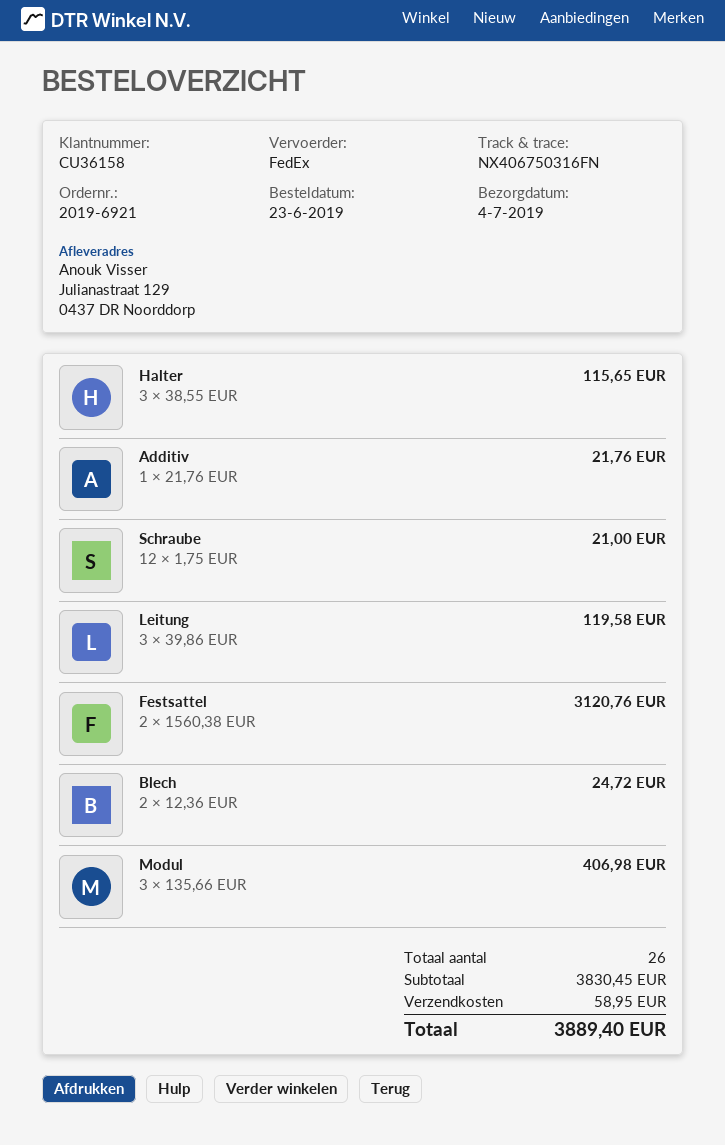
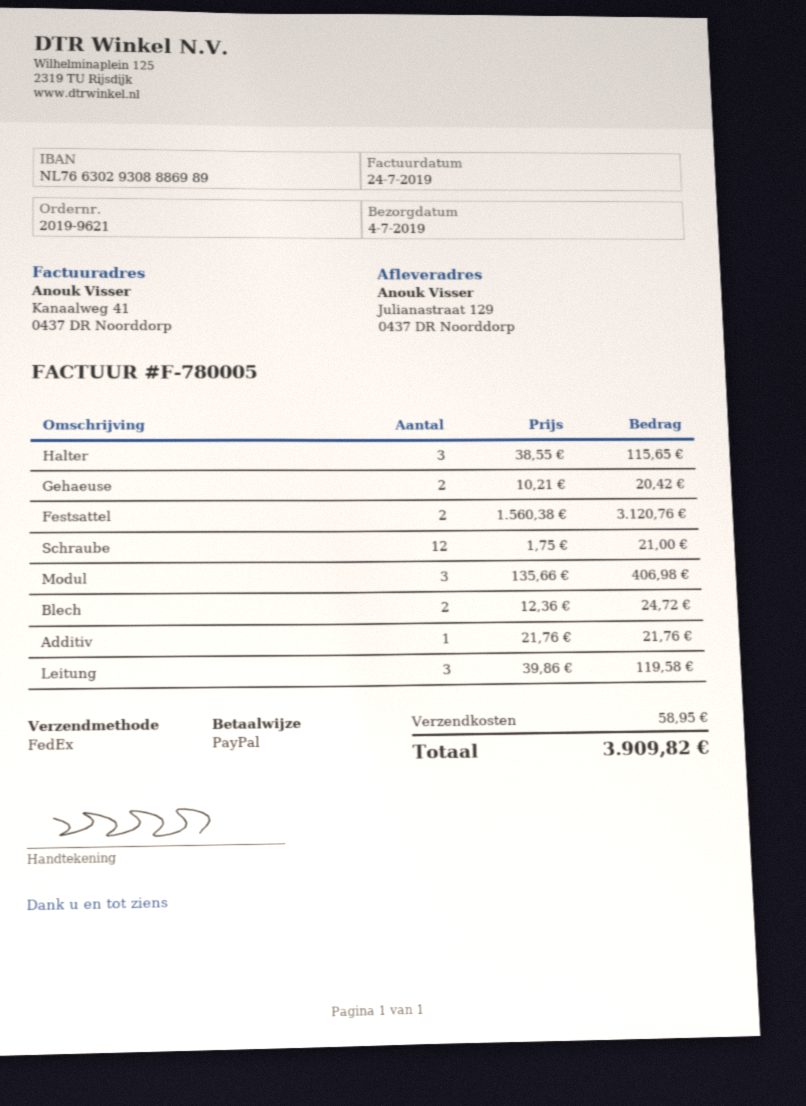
order number: 2019-6921 -> 2019-9621
Gehaeuse: none -> 2 x 10.21 = 20.42
total: 3889.40 -> 3909.82

